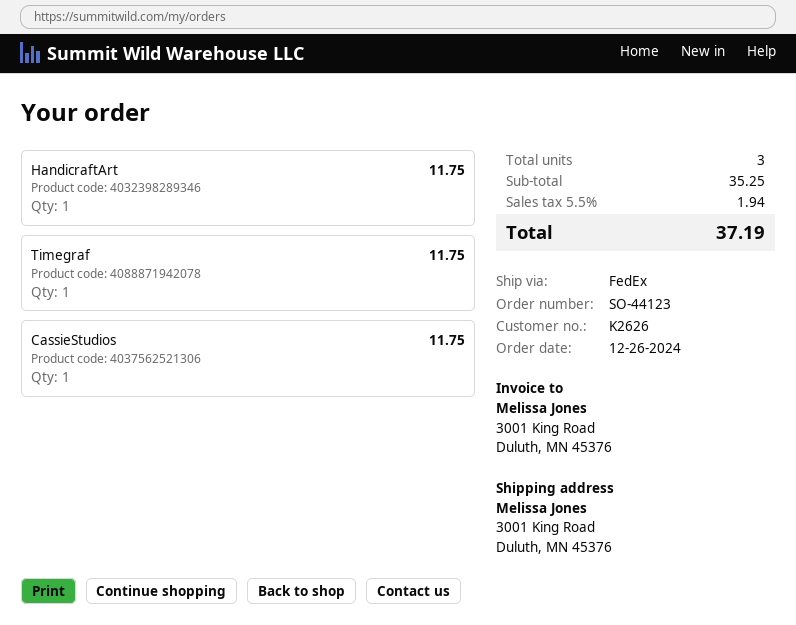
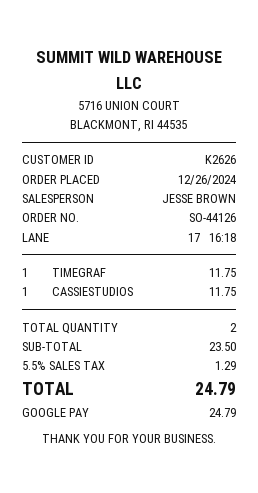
order number: SO-44123 -> SO-44126
HandicraftArt: 1 for 11.75 -> none
total quantity: 3 -> 2
subtotal: 35.25 -> 23.50
tax: 5.5% = 1.94 -> 5.5% = 1.29
total: 37.19 -> 24.79

